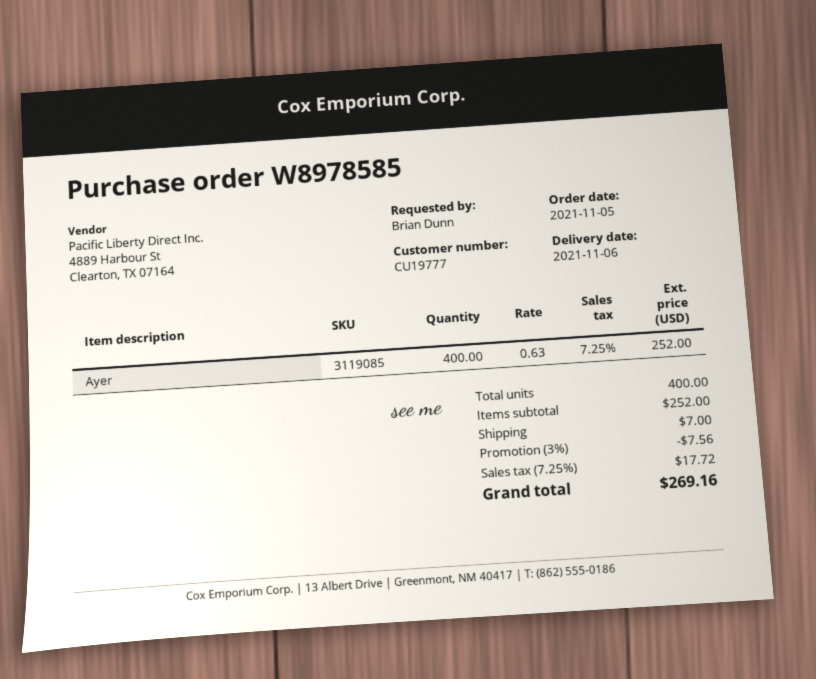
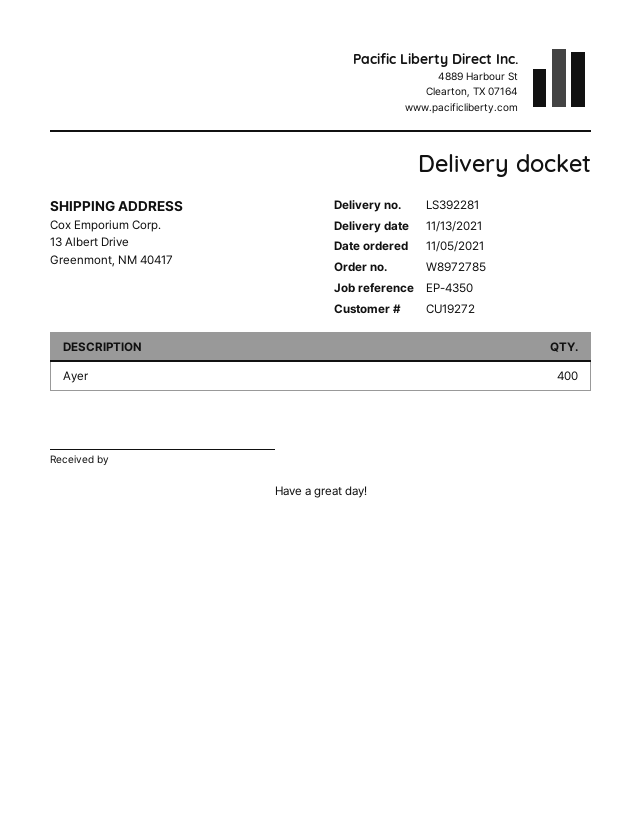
order number: W8978585 -> W8972785
delivery date: 2021-11-06 -> 2021-11-13
customer number: CU19777 -> CU19272

